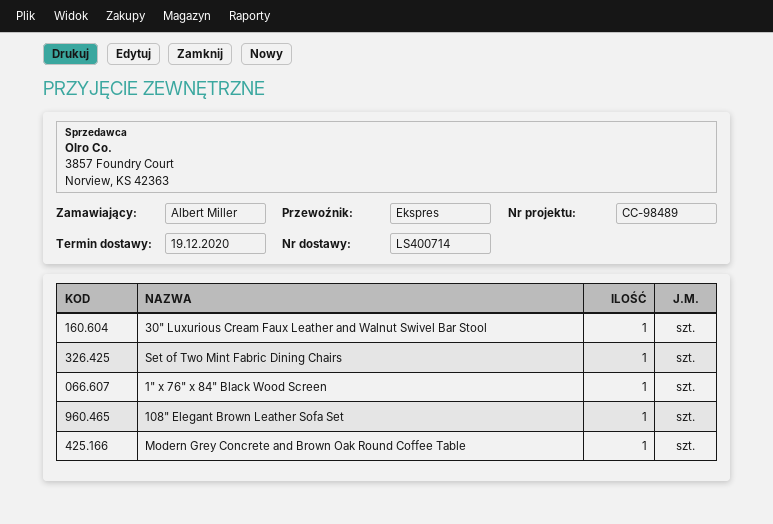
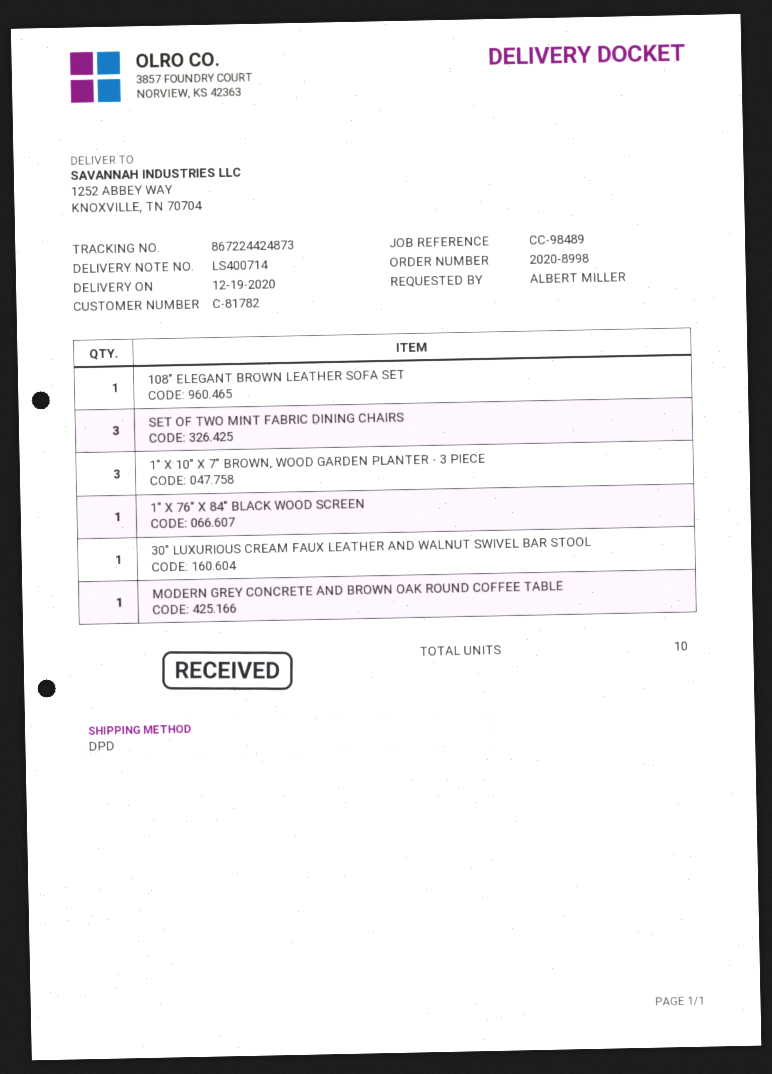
shipping method: express -> DPD
Set of Two Mint Fabric Dining Chairs: 1 -> 3
1" X 10" X 7" BROWN, WOOD GARDEN PLANTER - 3 PIECE: none -> 3

